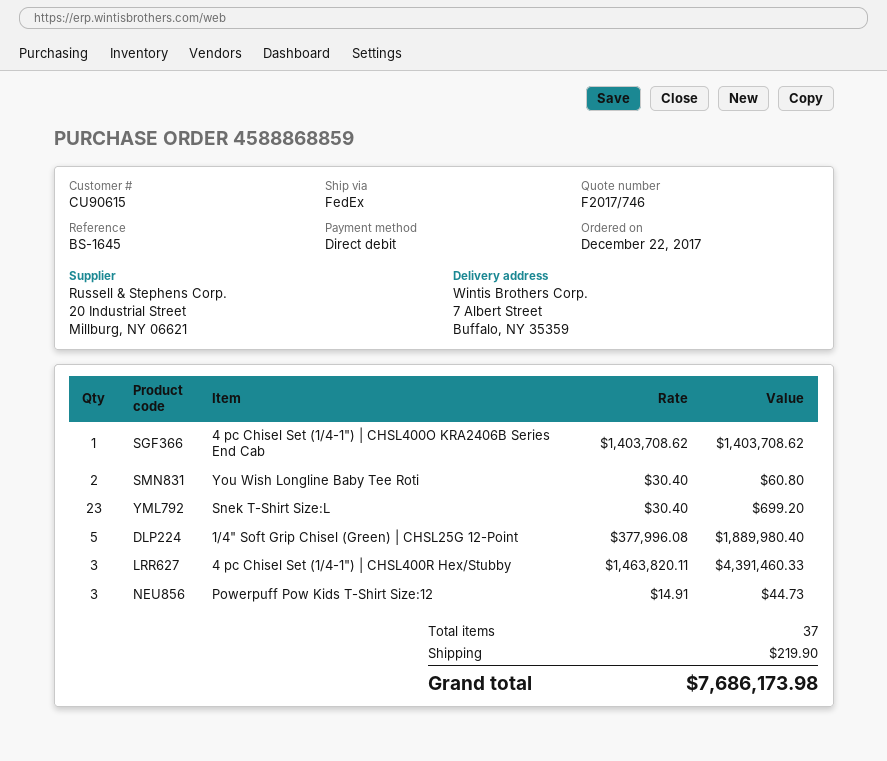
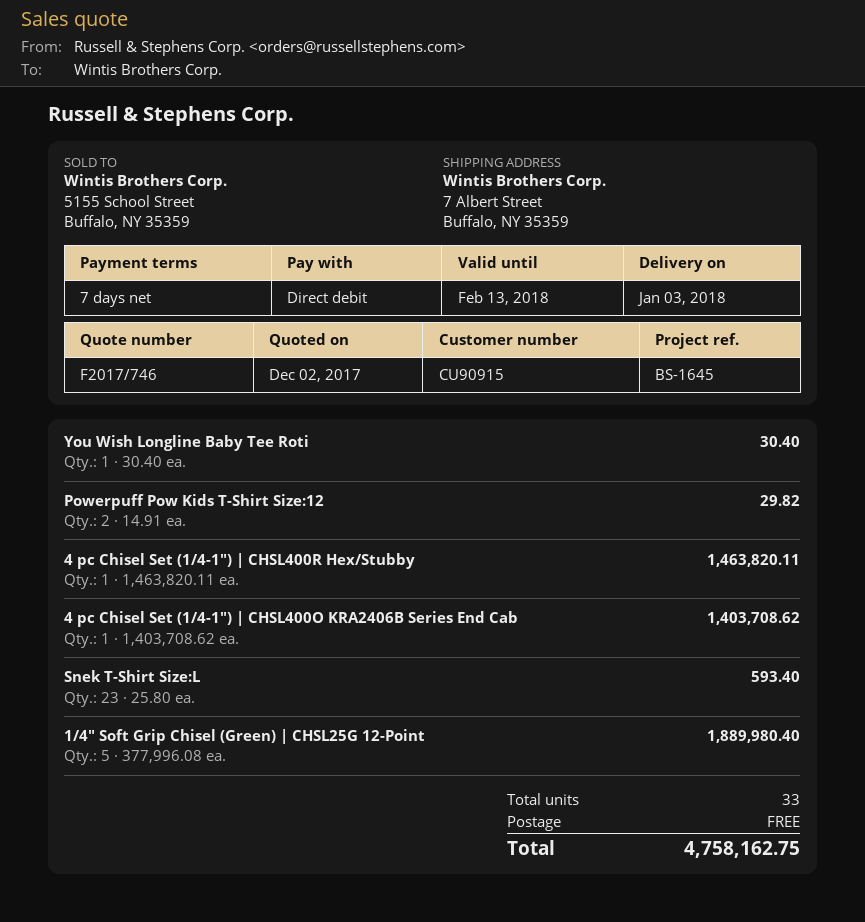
customer number: CU90615 -> CU90915
You Wish Longline Baby Tee Roti: 2 x 30.40 = 60.80 -> 1 x 30.40 = 30.40
Snek T-Shirt Size:L: 23 x 30.40 = 699.20 -> 23 x 25.80 = 593.40
4 pc Chisel Set (1/4-1") | CHSL400R Hex/Stubby: 3 x 1463820.11 = 4391460.33 -> 1 x 1463820.11 = 1463820.11
Powerpuff Pow Kids T-Shirt Size:12: 3 x 14.91 = 44.73 -> 2 x 14.91 = 29.82
total quantity: 37 -> 33
shipping: 219.90 -> 0.00
total: 7686173.98 -> 4758162.75

